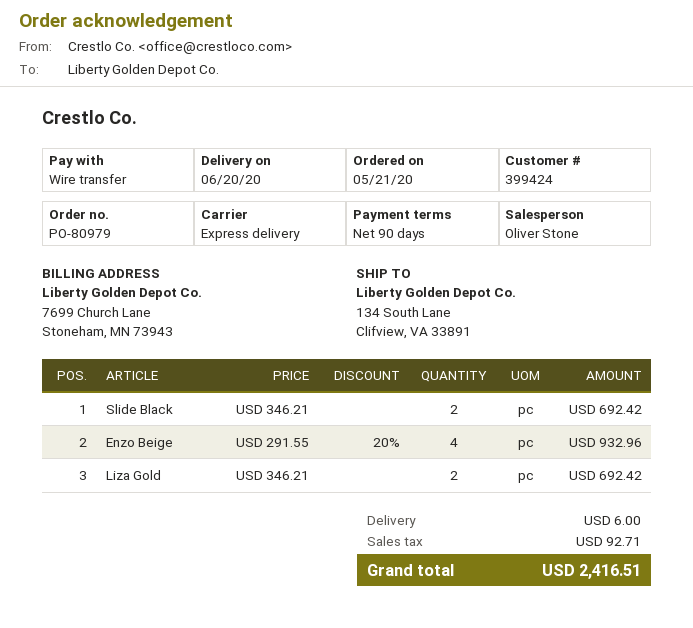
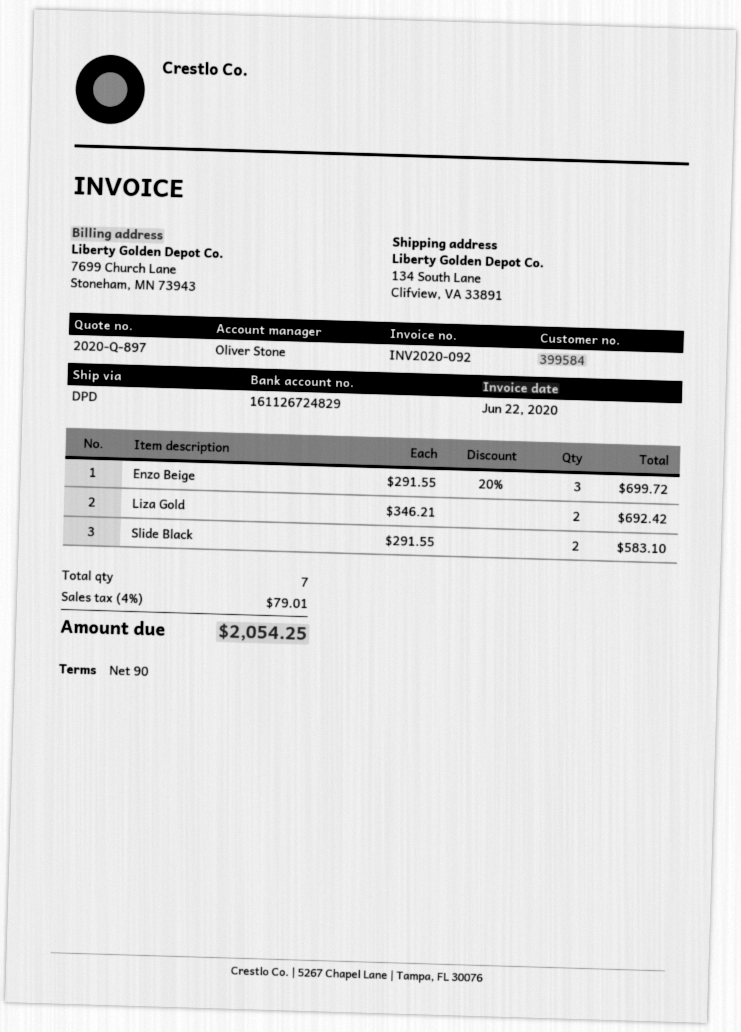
customer number: 399424 -> 399584
shipping method: express -> DPD
Slide Black: 2 x 346.21 = 692.42 -> 2 x 291.55 = 583.10
Enzo Beige: 4 x 291.55 - 20% = 932.96 -> 3 x 291.55 - 20% = 699.72
shipping: 6.00 -> none
tax: 92.71 -> 79.01
total: 2416.51 -> 2054.25

